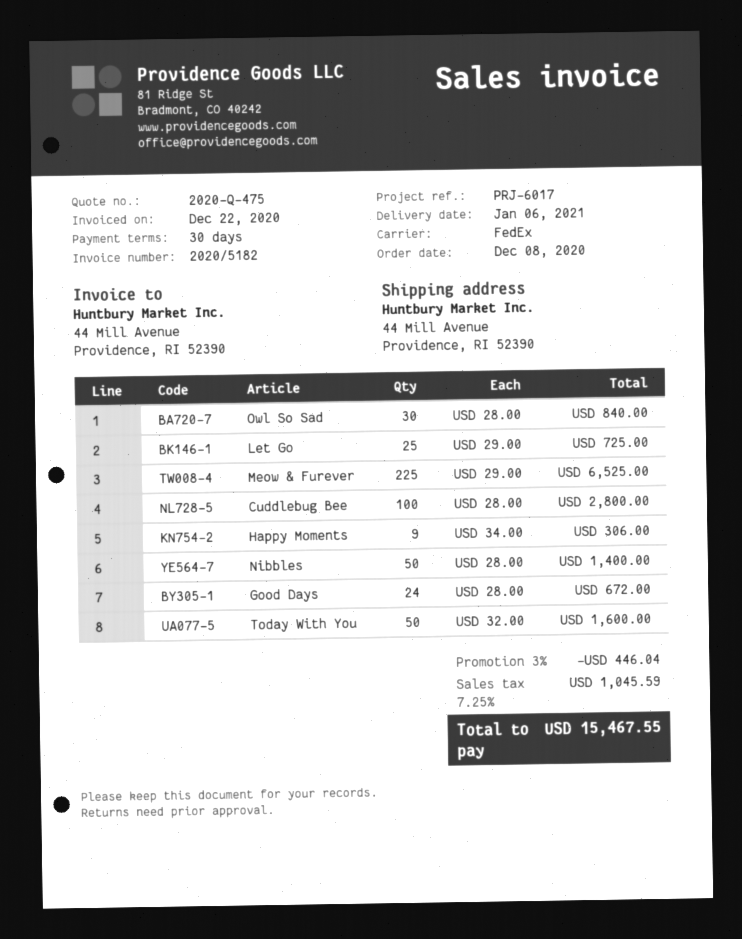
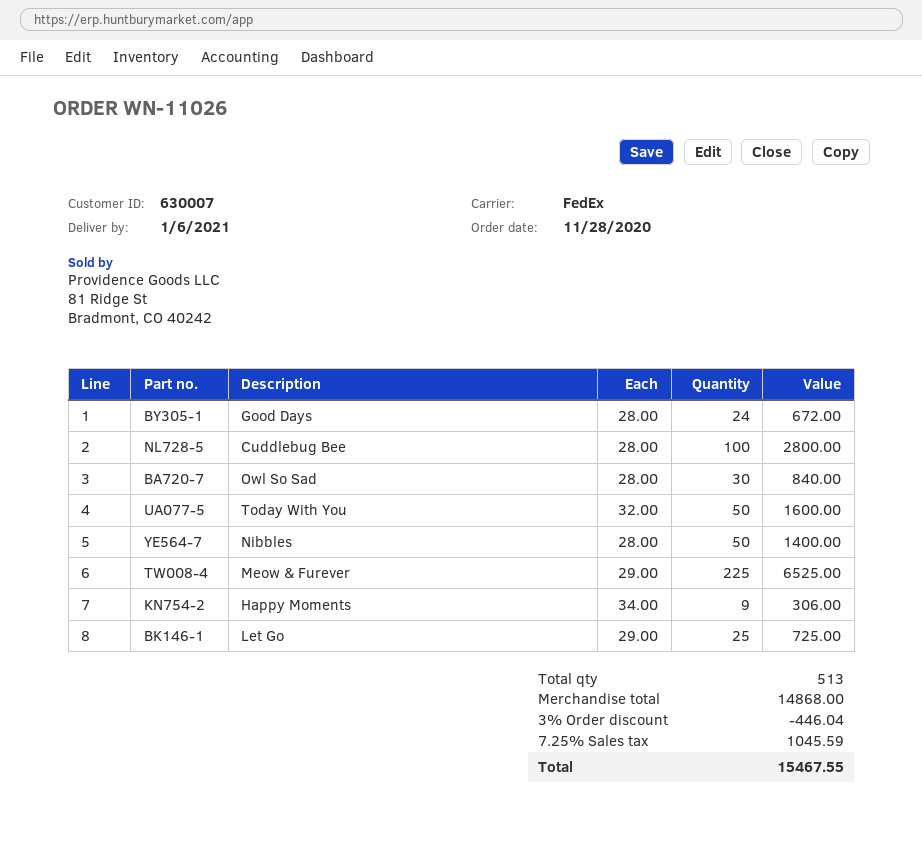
order date: 2020-12-08 -> 2020-11-28

